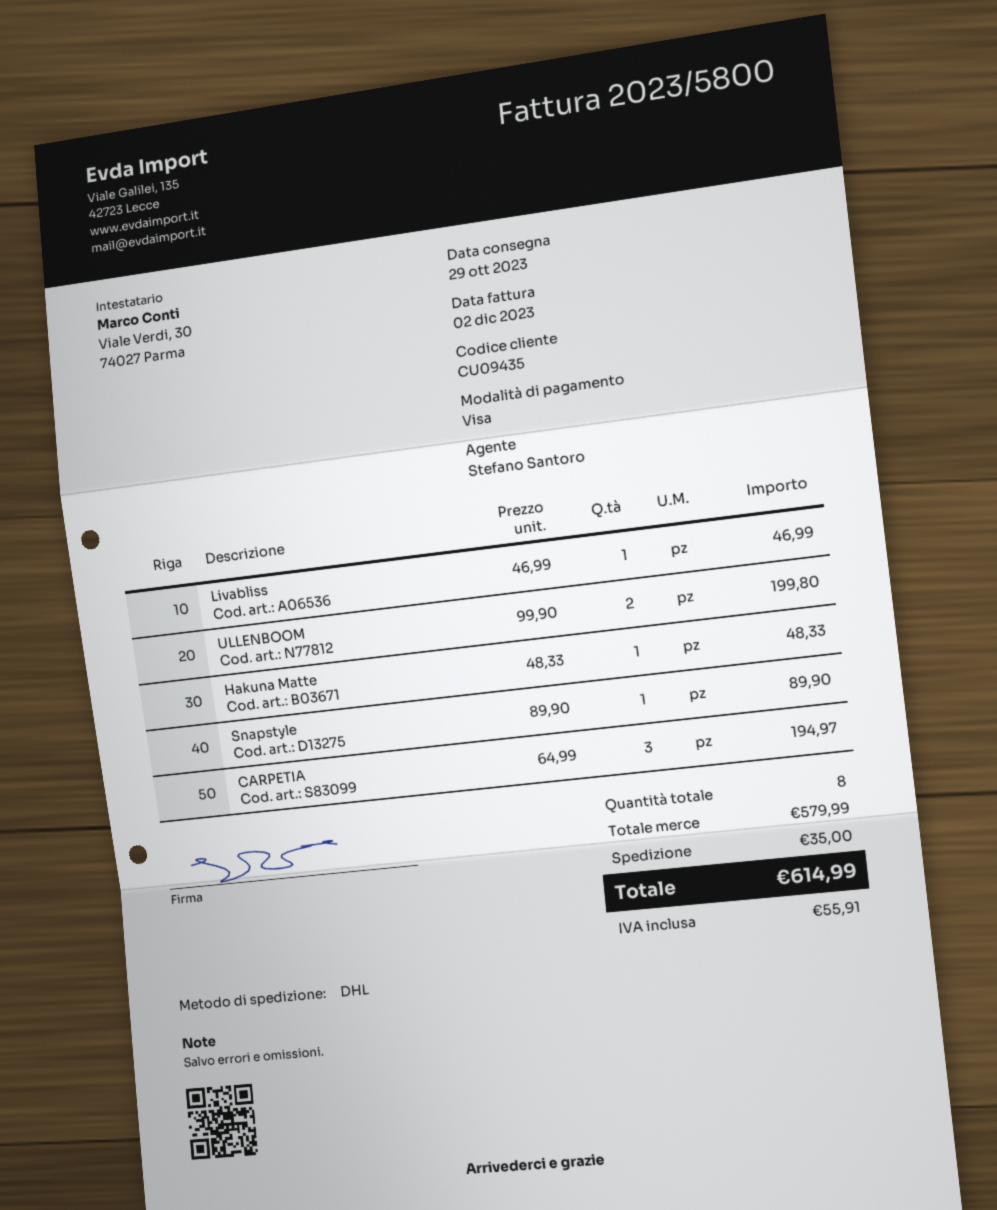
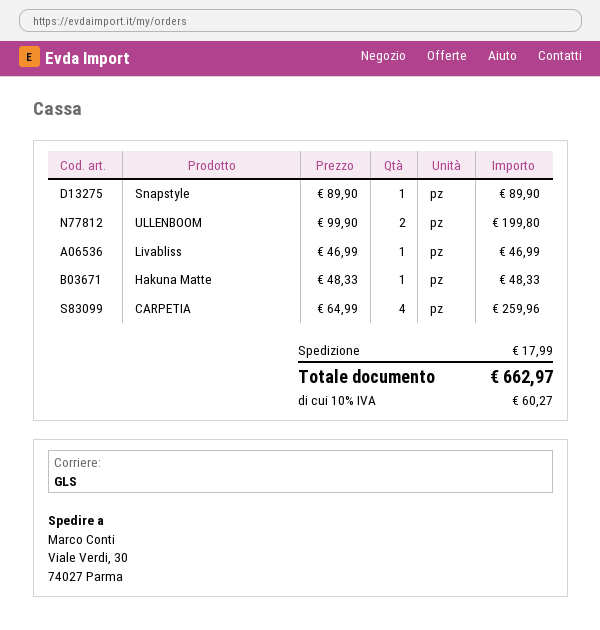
shipping method: DHL -> GLS
CARPETIA: 3 x 64.99 = 194.97 -> 4 x 64.99 = 259.96
shipping: 35.00 -> 17.99
tax: 55.91 -> 60.27
total: 614.99 -> 662.97

